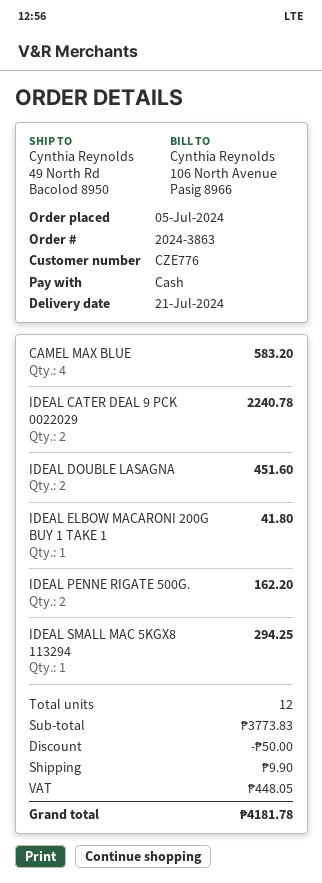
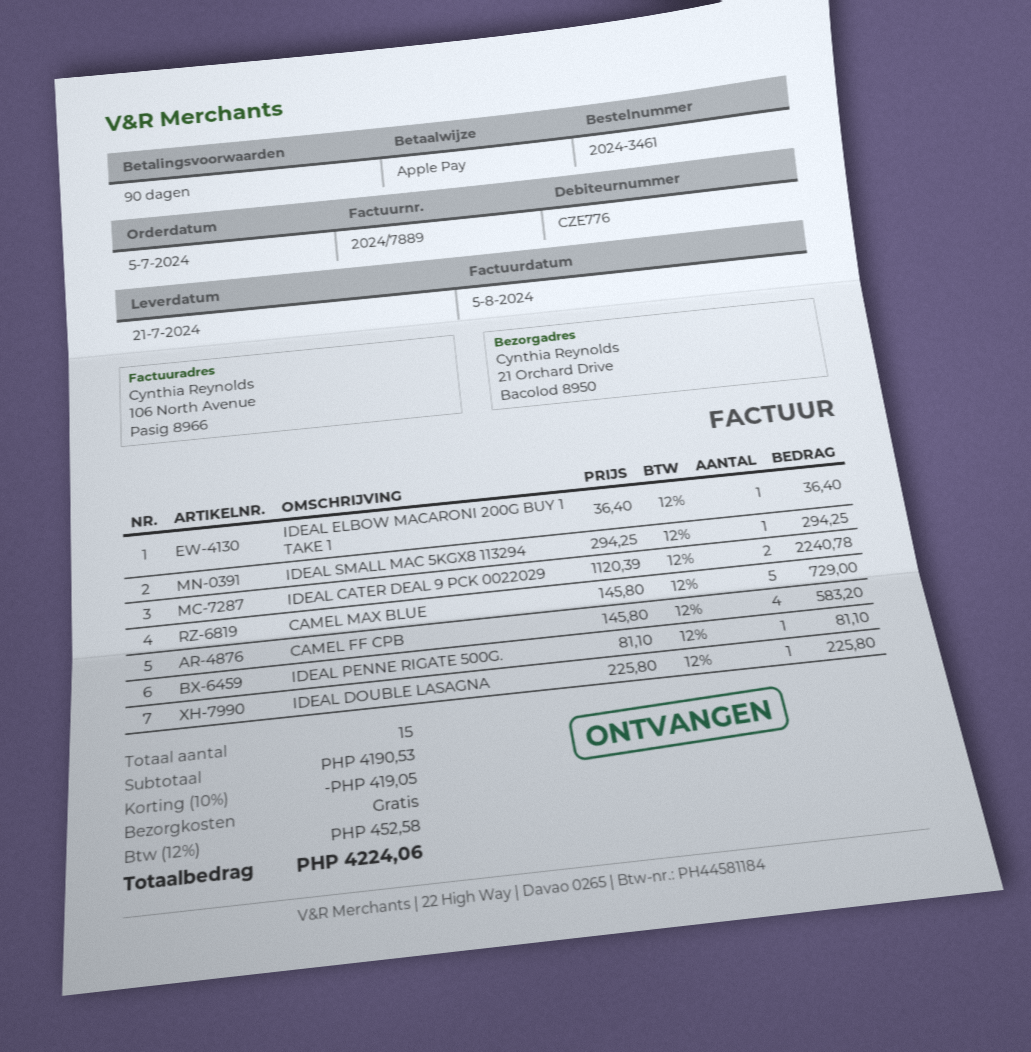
order number: 2024-3863 -> 2024-3461
payment method: cash -> Apple Pay
ship to: 49 North Rd, Bacolod 8950 -> 21 Orchard Drive, Bacolod 8950
CAMEL MAX BLUE: 4 for 583.20 -> 5 for 729.00
IDEAL DOUBLE LASAGNA: 2 for 451.60 -> 1 for 225.80
IDEAL ELBOW MACARONI 200G BUY 1 TAKE 1: 1 for 41.80 -> 1 for 36.40
IDEAL PENNE RIGATE 500G.: 2 for 162.20 -> 1 for 81.10
CAMEL FF CPB: none -> 4 for 583.20
total quantity: 12 -> 15
subtotal: 3773.83 -> 4190.53
discount: 50.00 -> 419.05
shipping: 9.90 -> 0.00
tax: 448.05 -> 452.58
total: 4181.78 -> 4224.06

